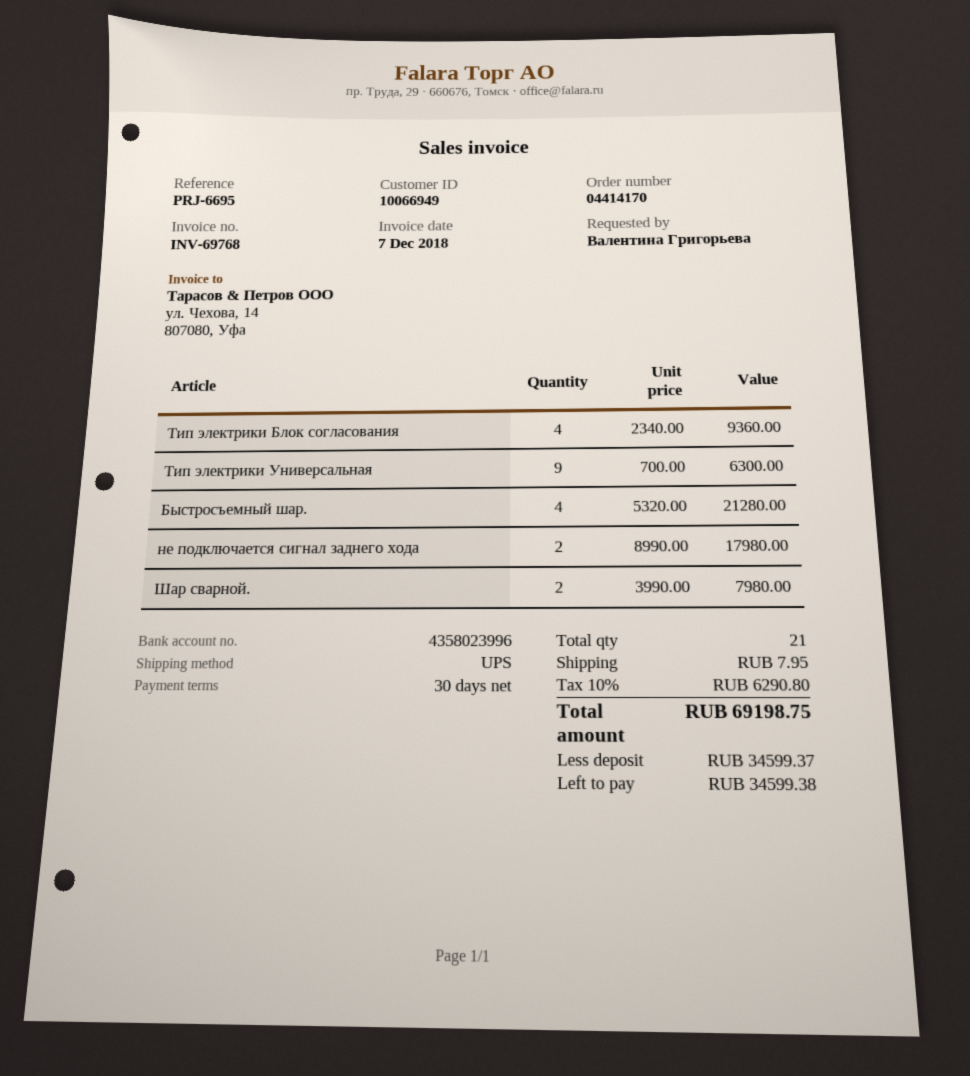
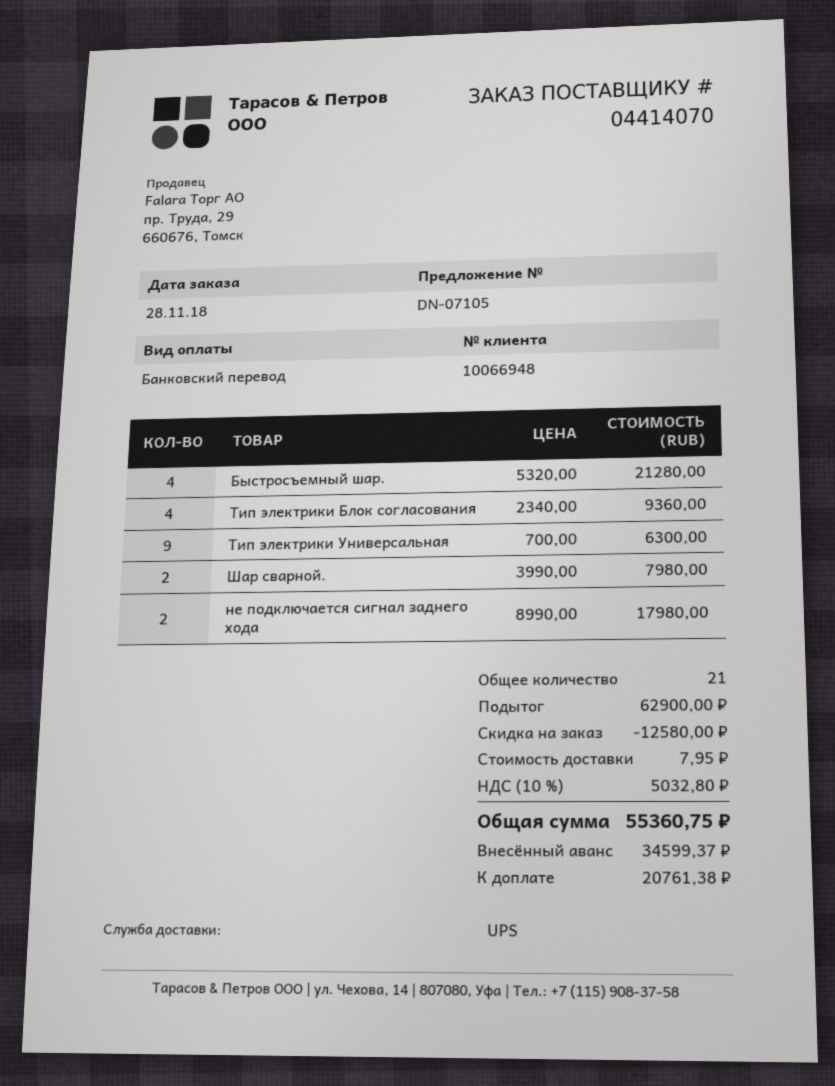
order number: 04414170 -> 04414070
customer number: 10066949 -> 10066948
discount: none -> 12580.00
tax: 10% = 6290.80 -> 10% = 5032.80
total: 69198.75 -> 55360.75
balance: 34599.38 -> 20761.38

